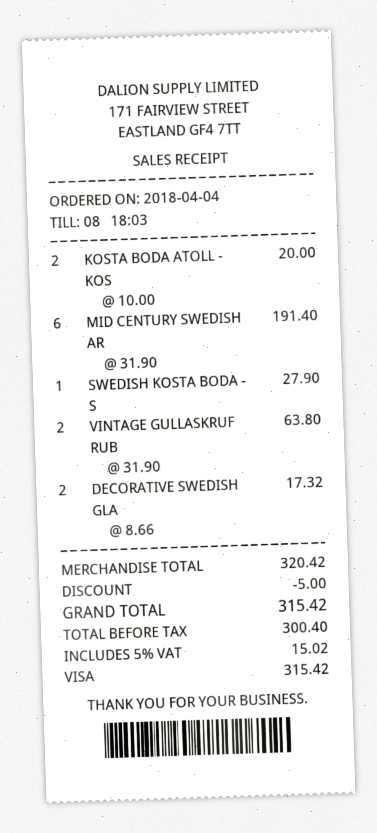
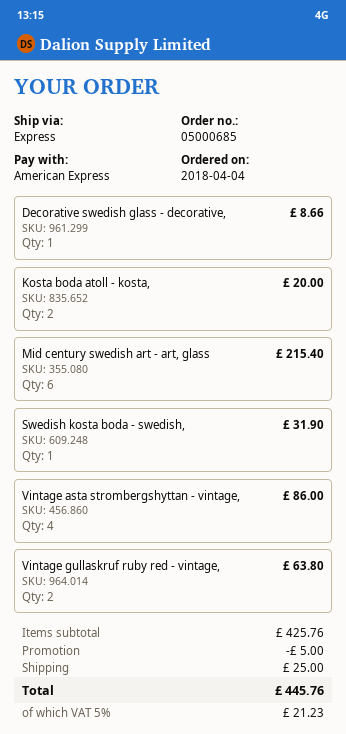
payment method: Visa -> American Express
MID CENTURY SWEDISH AR: 6 for 191.40 -> 6 for 215.40
SWEDISH KOSTA BODA - S: 1 for 27.90 -> 1 for 31.90
DECORATIVE SWEDISH GLA: 2 for 17.32 -> 1 for 8.66
Vintage asta strombergshyttan - vintage,: none -> 4 for 86.00
subtotal: 320.42 -> 425.76
shipping: none -> 25.00
tax: 5% = 15.02 -> 5% = 21.23
total: 315.42 -> 445.76

